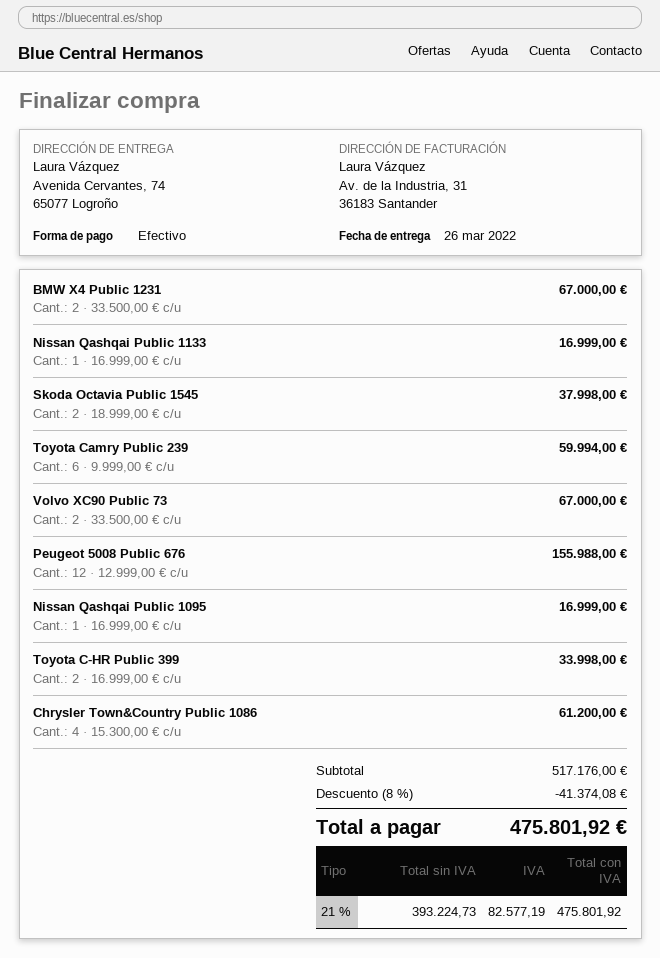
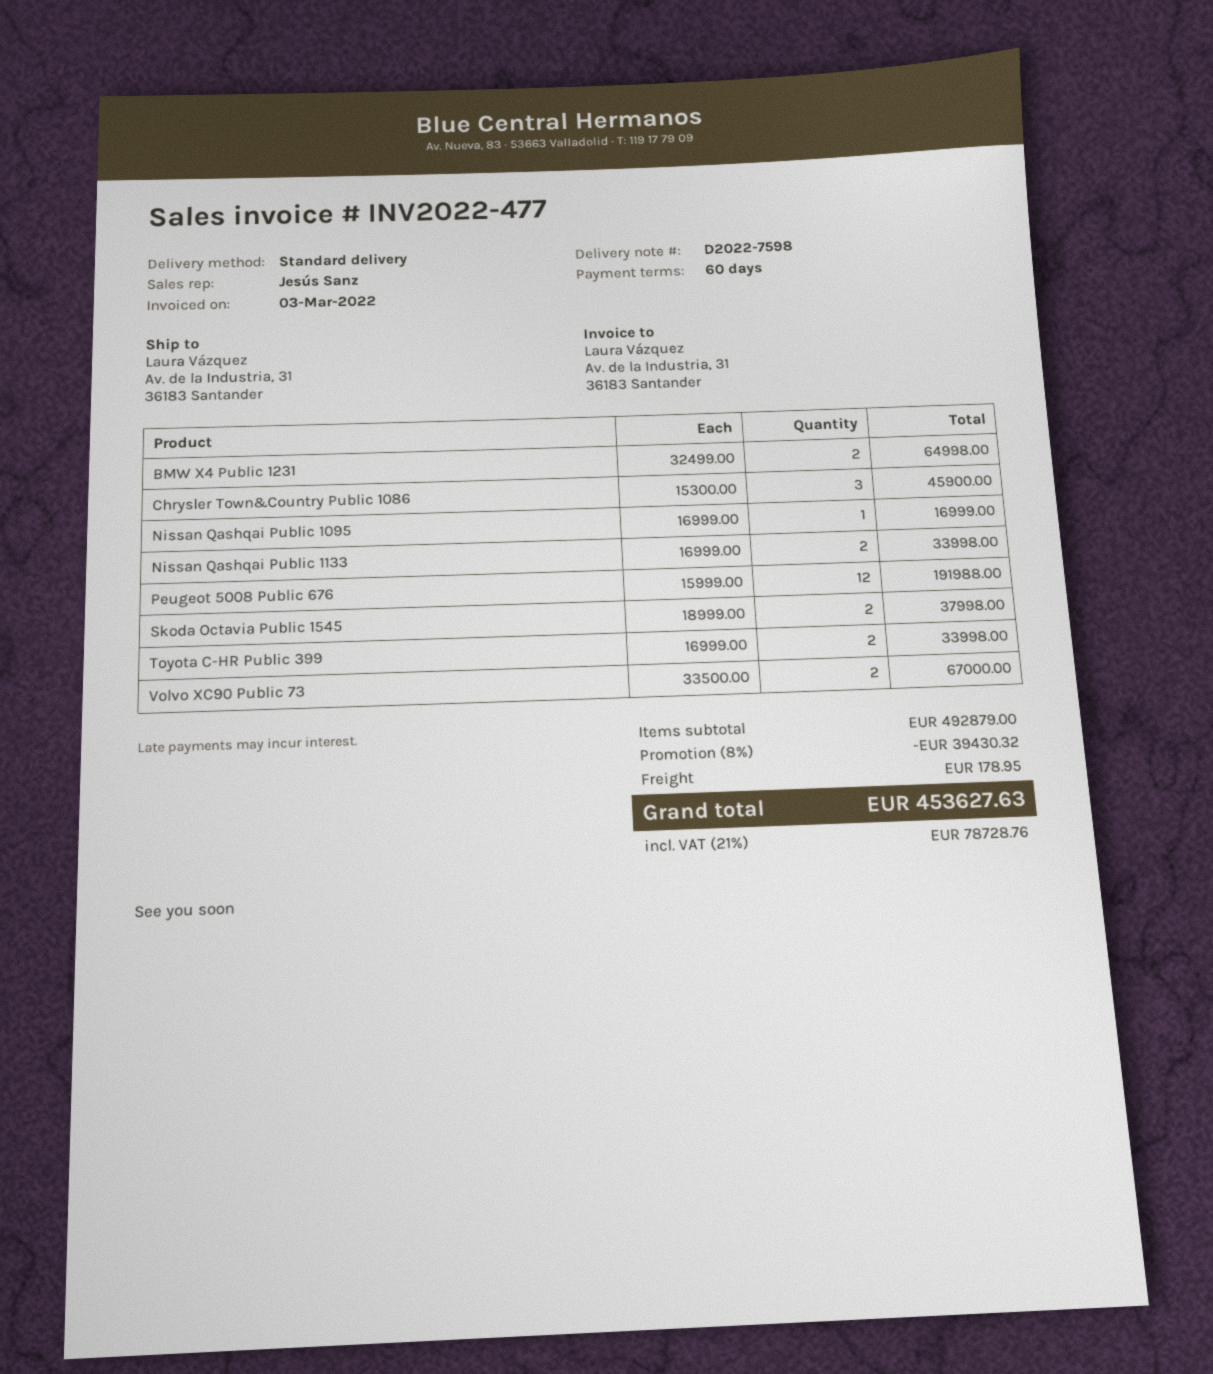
ship to: Avenida Cervantes, 74, 65077 Logroño -> Av. de la Industria, 31, 36183 Santander
BMW X4 Public 1231: 2 x 33500.00 = 67000.00 -> 2 x 32499.00 = 64998.00
Nissan Qashqai Public 1133: 1 x 16999.00 = 16999.00 -> 2 x 16999.00 = 33998.00
Toyota Camry Public 239: 6 x 9999.00 = 59994.00 -> none
Peugeot 5008 Public 676: 12 x 12999.00 = 155988.00 -> 12 x 15999.00 = 191988.00
Chrysler Town&Country Public 1086: 4 x 15300.00 = 61200.00 -> 3 x 15300.00 = 45900.00
subtotal: 517176.00 -> 492879.00
discount: 8% = 41374.08 -> 8% = 39430.32
shipping: none -> 178.95
tax: 21% = 82577.19 -> 21% = 78728.76
total: 475801.92 -> 453627.63

